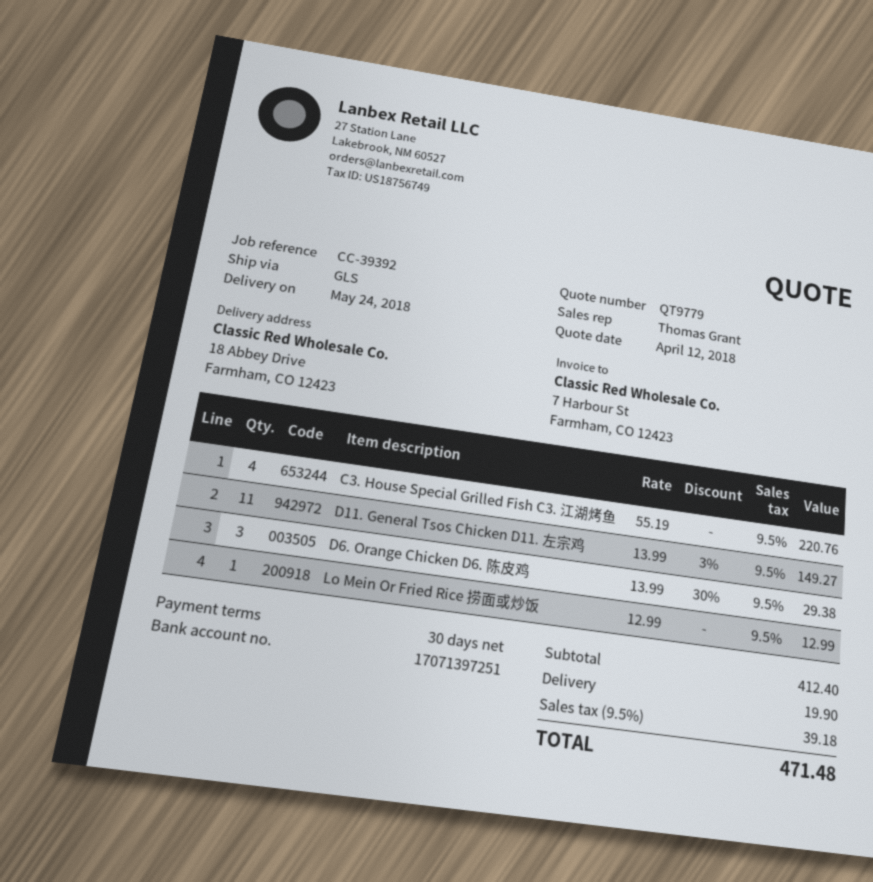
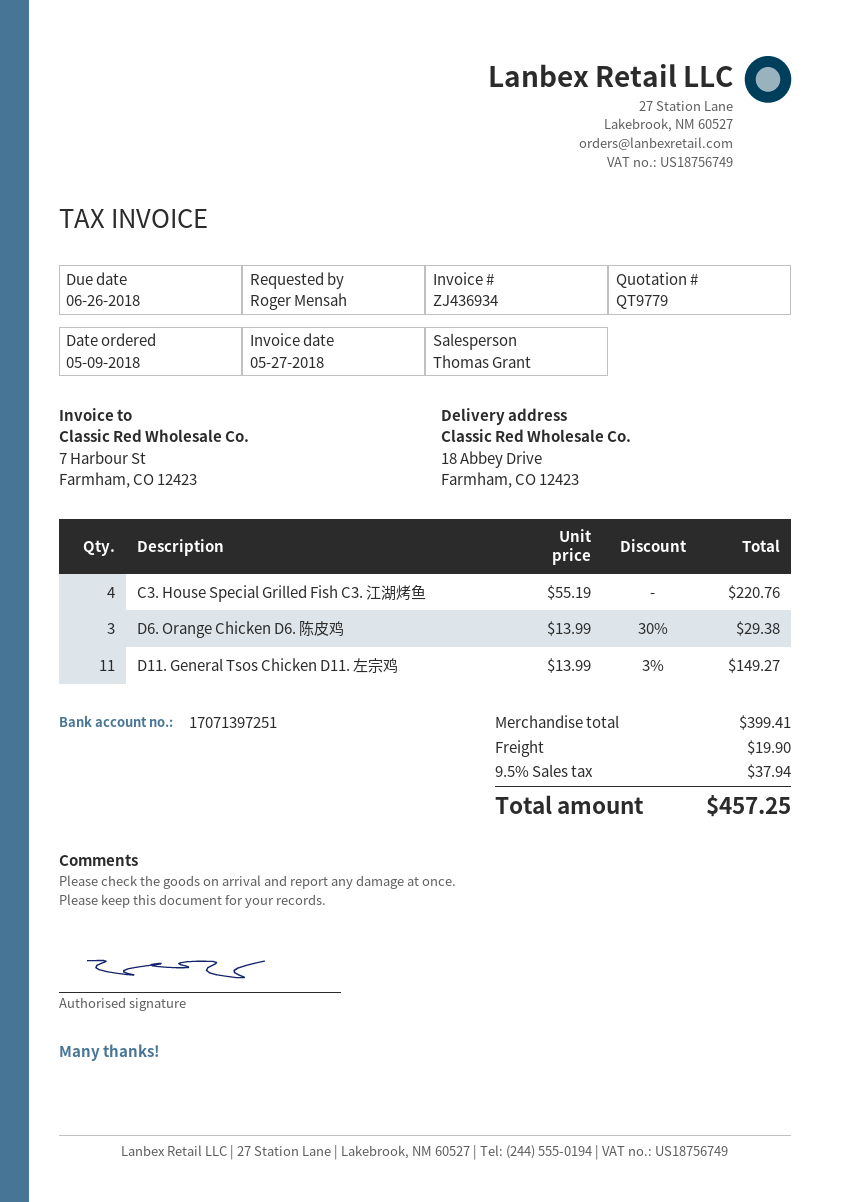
Lo Mein Or Fried Rice 捞面或炒饭: 1 x 12.99 = 12.99 -> none
subtotal: 412.40 -> 399.41
tax: 9.5% = 39.18 -> 9.5% = 37.94
total: 471.48 -> 457.25

